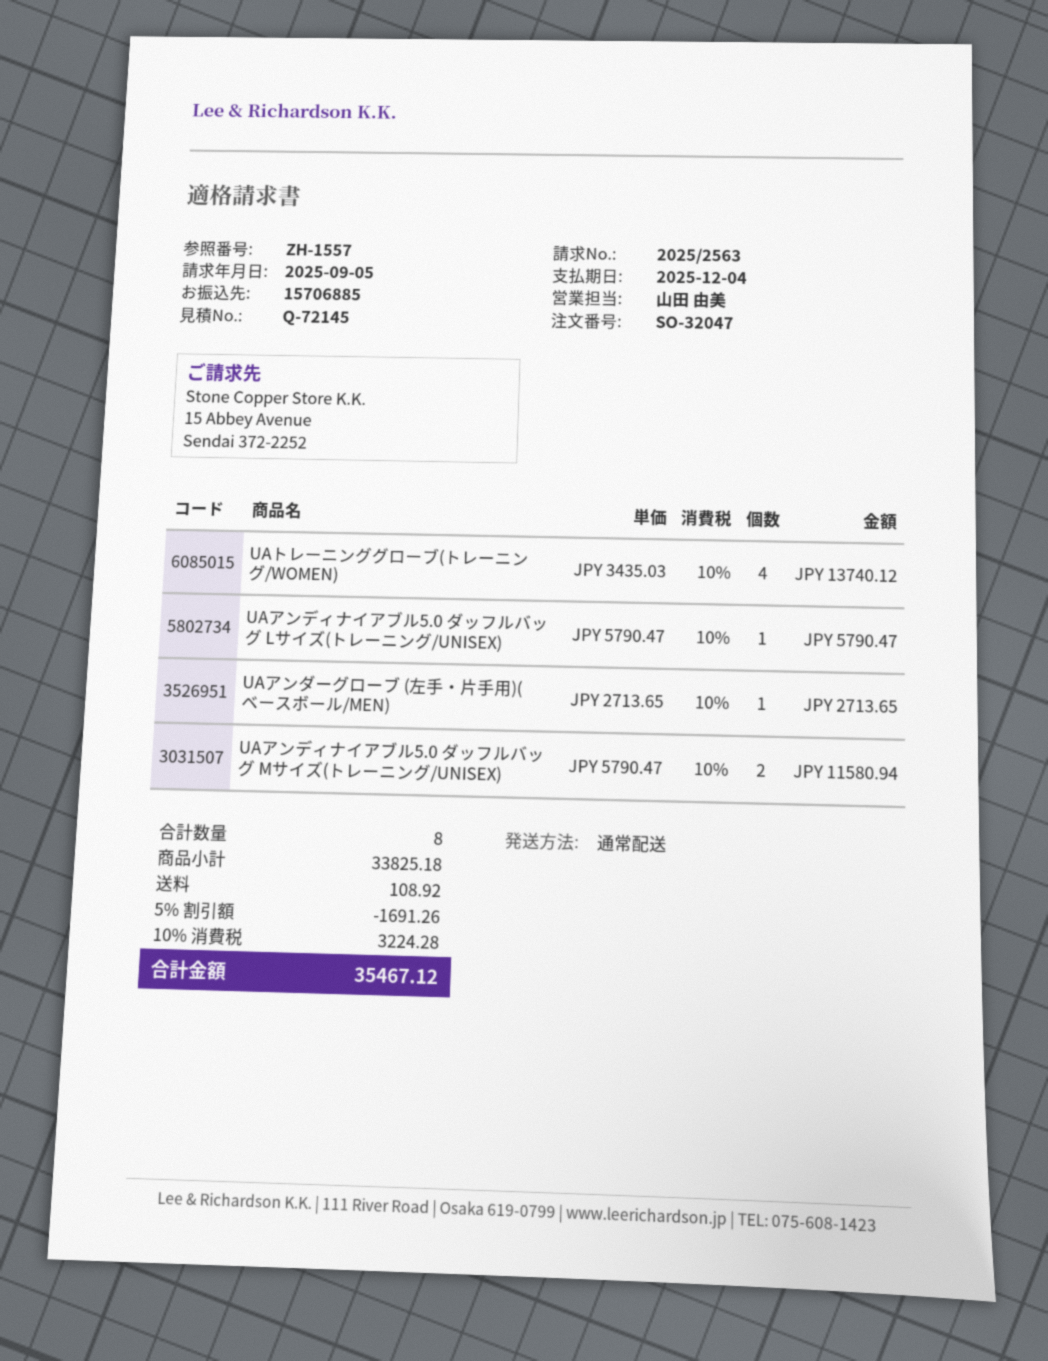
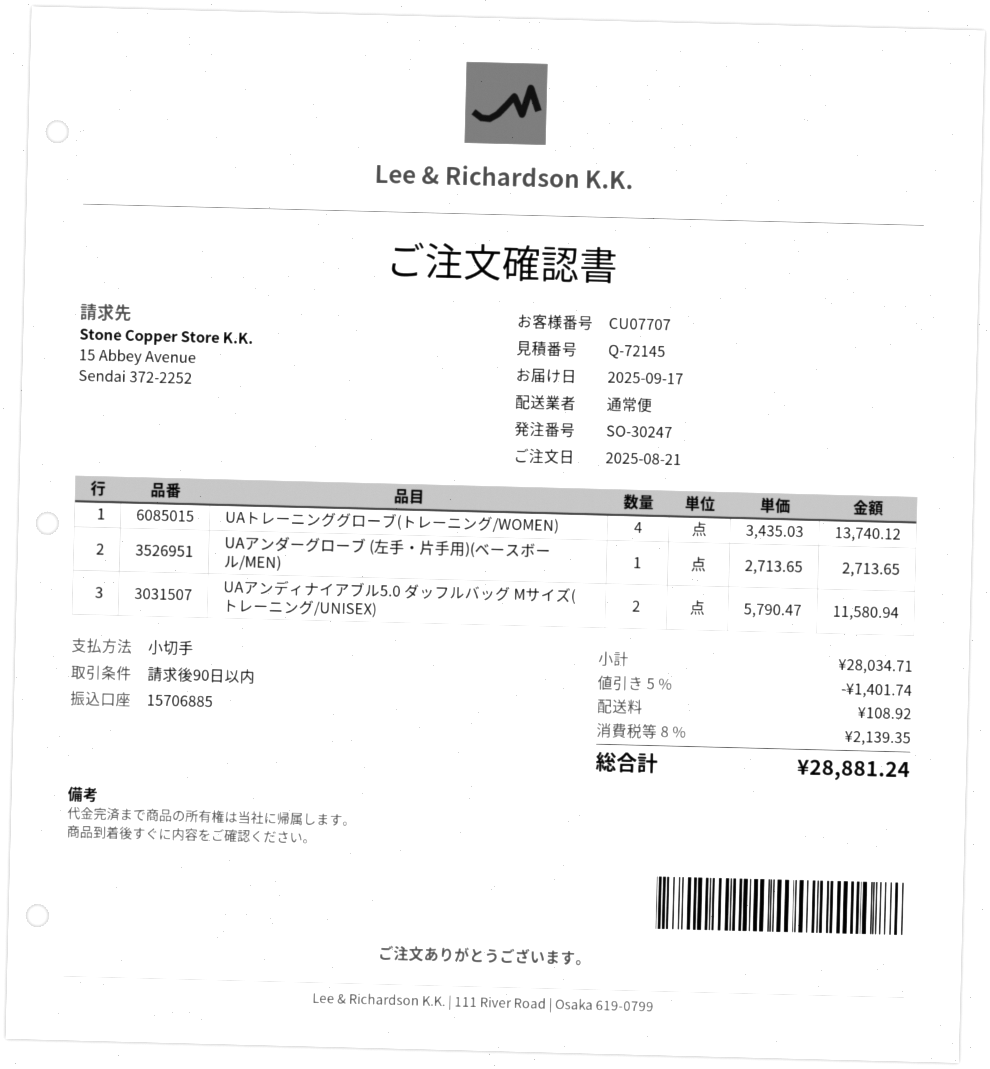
order number: SO-32047 -> SO-30247
UAアンディナイアブル5.0 ダッフルバッグ Lサイズ(トレーニング/UNISEX): 1 x 5790.47 = 5790.47 -> none
subtotal: 33825.18 -> 28034.71
discount: 5% = 1691.26 -> 5% = 1401.74
tax: 10% = 3224.28 -> 8% = 2139.35
total: 35467.12 -> 28881.24

